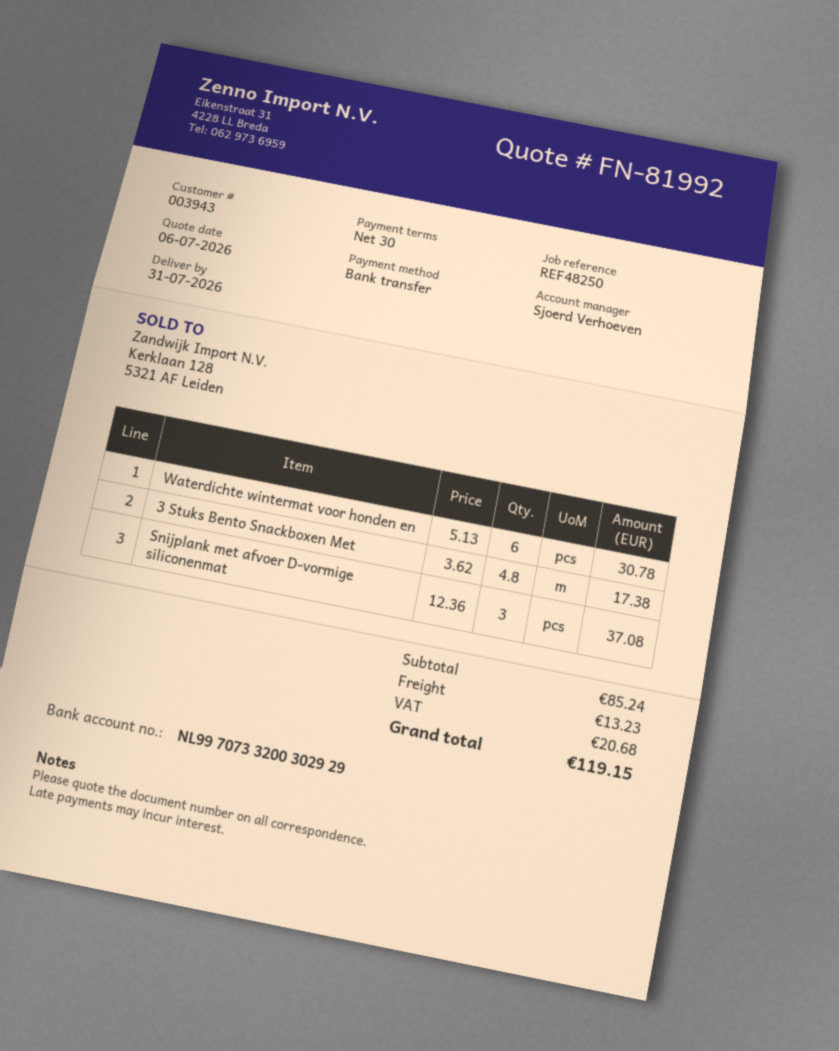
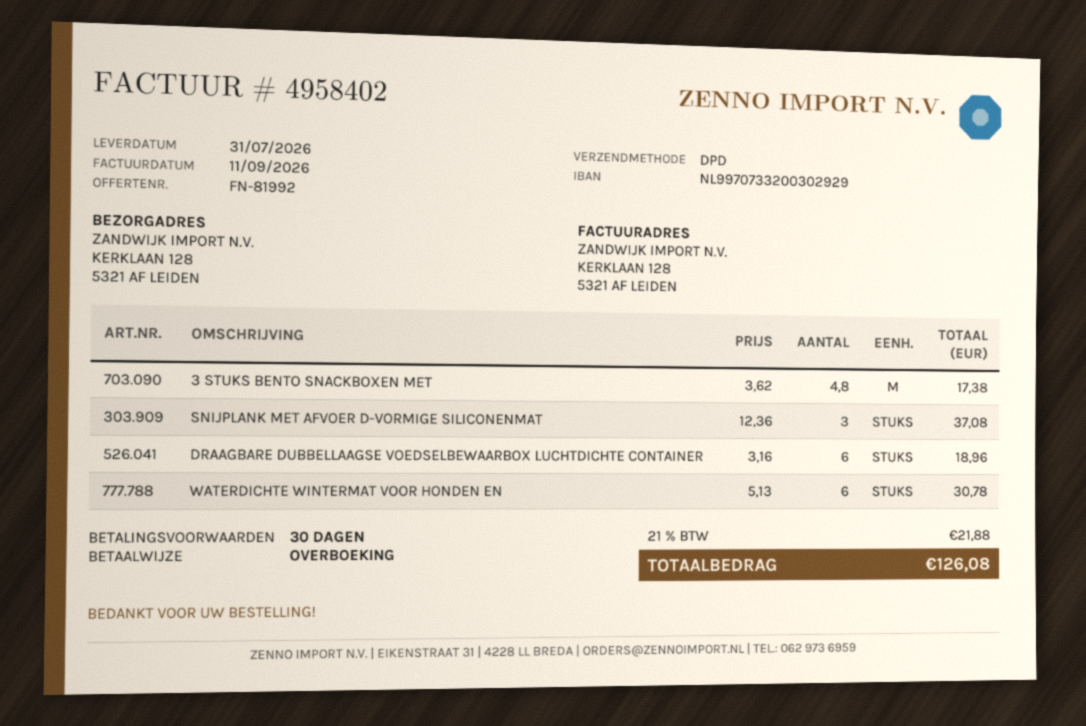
DRAAGBARE DUBBELLAAGSE VOEDSELBEWAARBOX LUCHTDICHTE CONTAINER: none -> 6 x 3.16 = 18.96
shipping: 13.23 -> none
tax: 20.68 -> 21.88
total: 119.15 -> 126.08

